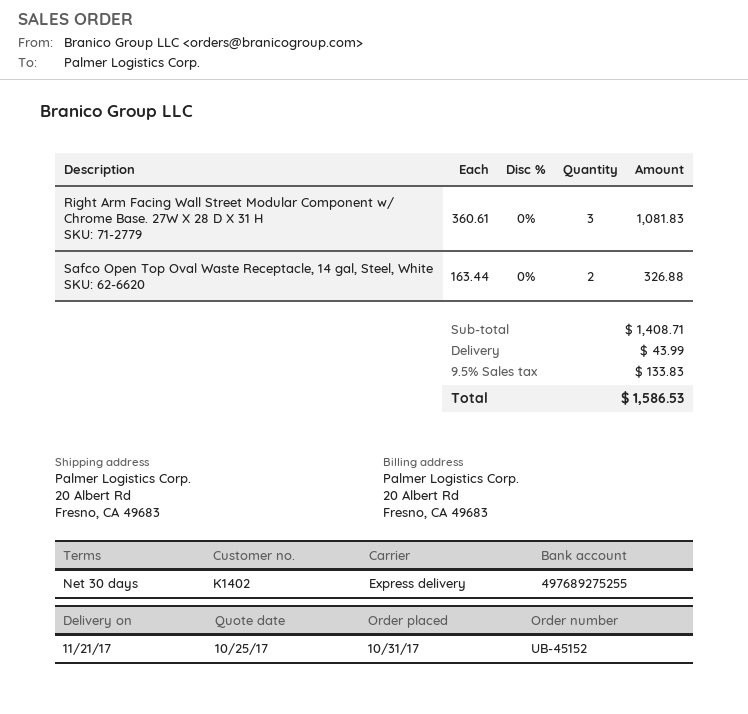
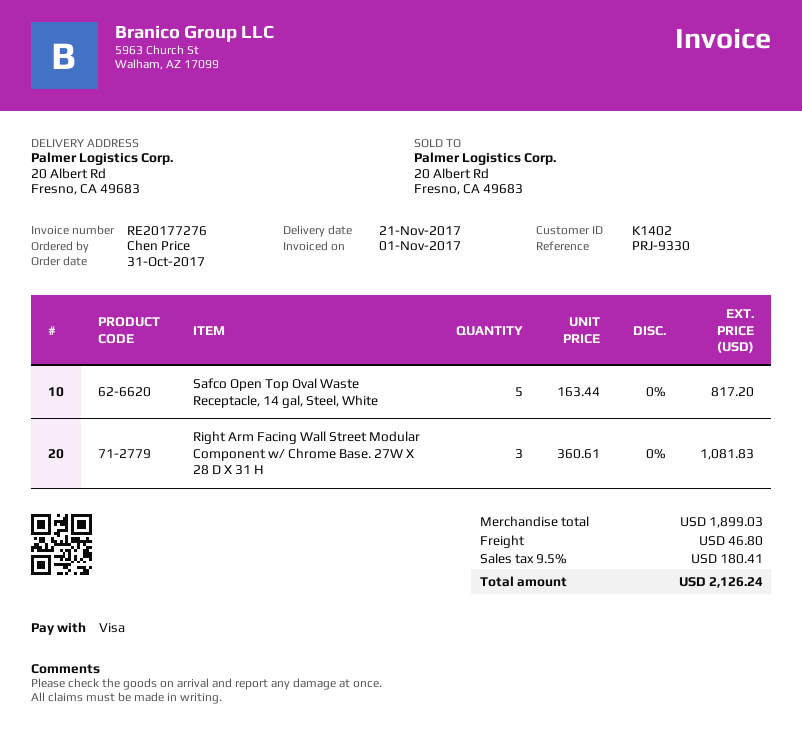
Safco Open Top Oval Waste Receptacle, 14 gal, Steel, White: 2 x 163.44 = 326.88 -> 5 x 163.44 = 817.20
subtotal: 1408.71 -> 1899.03
shipping: 43.99 -> 46.80
tax: 9.5% = 133.83 -> 9.5% = 180.41
total: 1586.53 -> 2126.24

